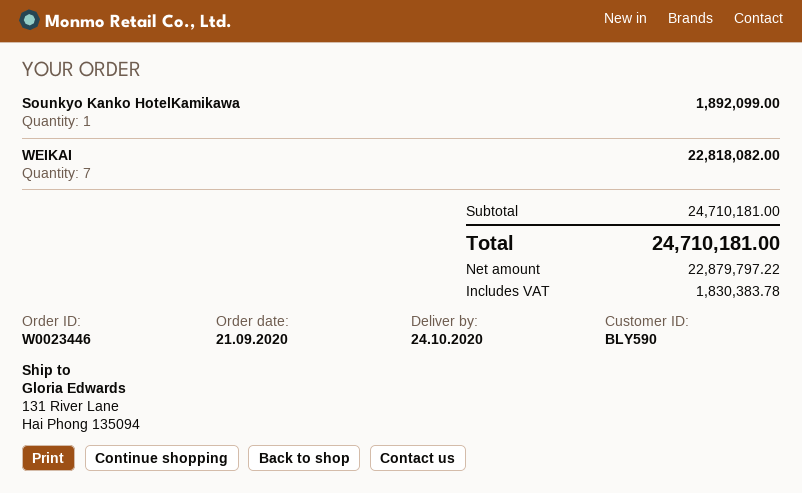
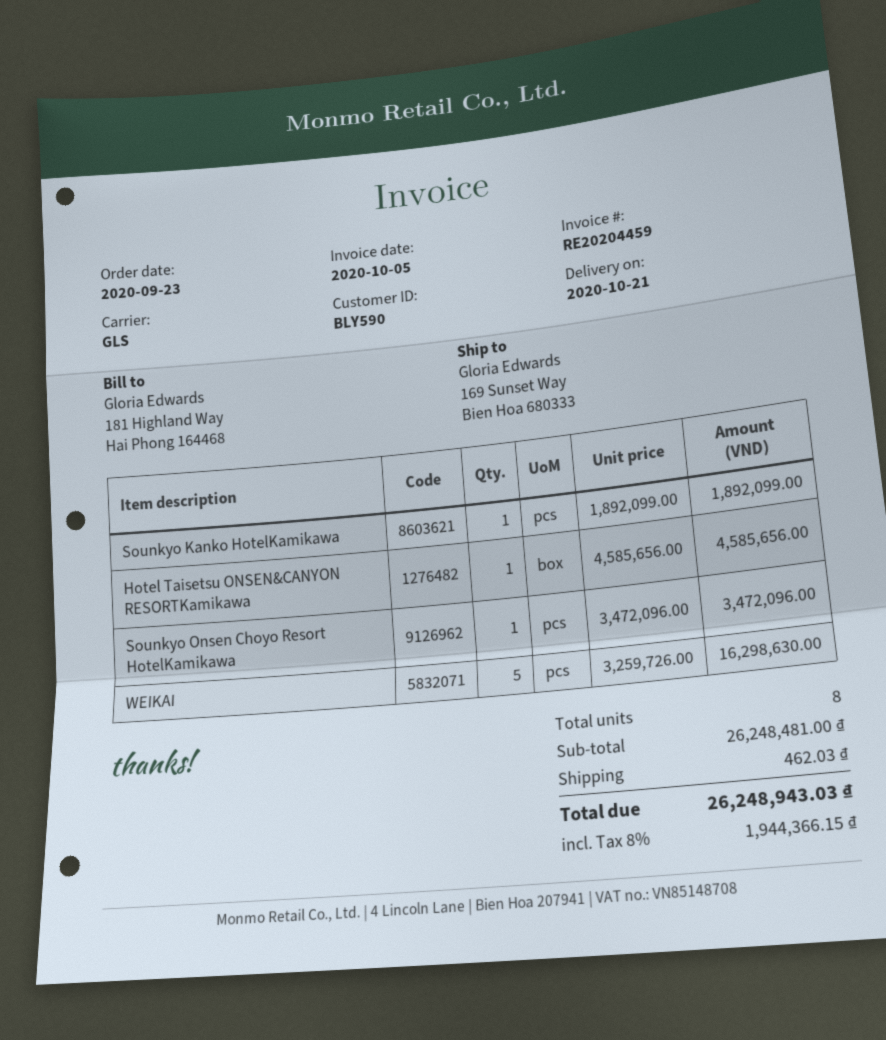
order date: 2020-09-21 -> 2020-09-23
delivery date: 2020-10-24 -> 2020-10-21
ship to: 131 River Lane, Hai Phong 135094 -> 169 Sunset Way, Bien Hoa 680333
WEIKAI: 7 for 22818082.00 -> 5 for 16298630.00
Hotel Taisetsu ONSEN&CANYON RESORTKamikawa: none -> 1 for 4585656.00
Sounkyo Onsen Choyo Resort HotelKamikawa: none -> 1 for 3472096.00
subtotal: 24710181.00 -> 26248481.00
shipping: none -> 462.03
tax: 1830383.78 -> 1944366.15
total: 24710181.00 -> 26248943.03

